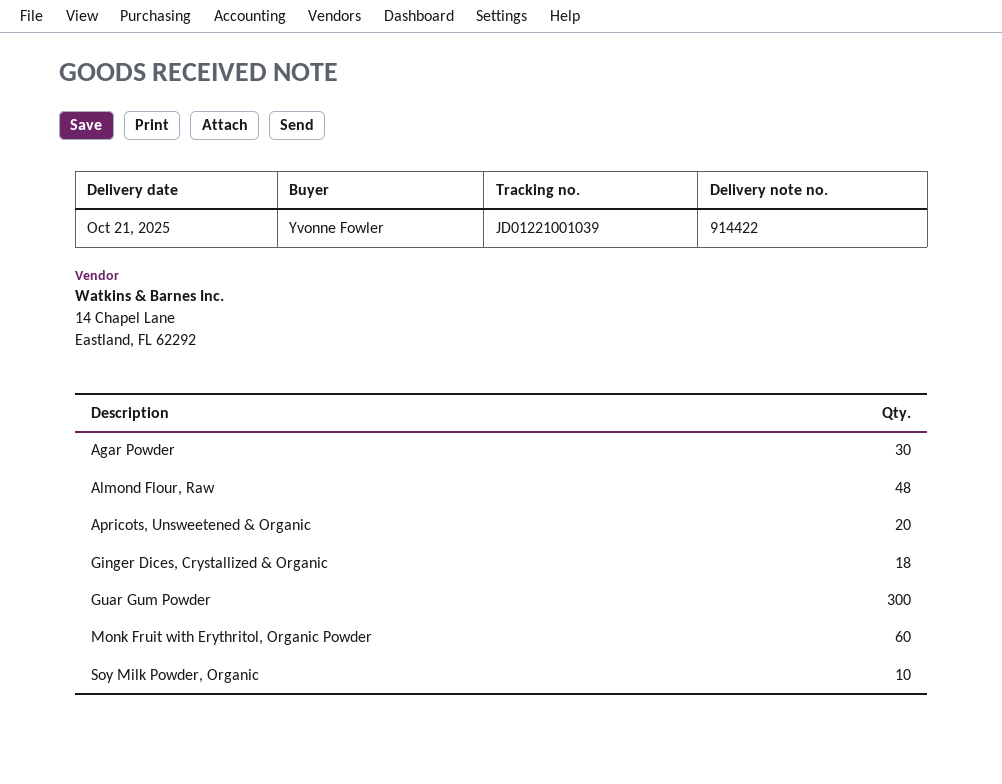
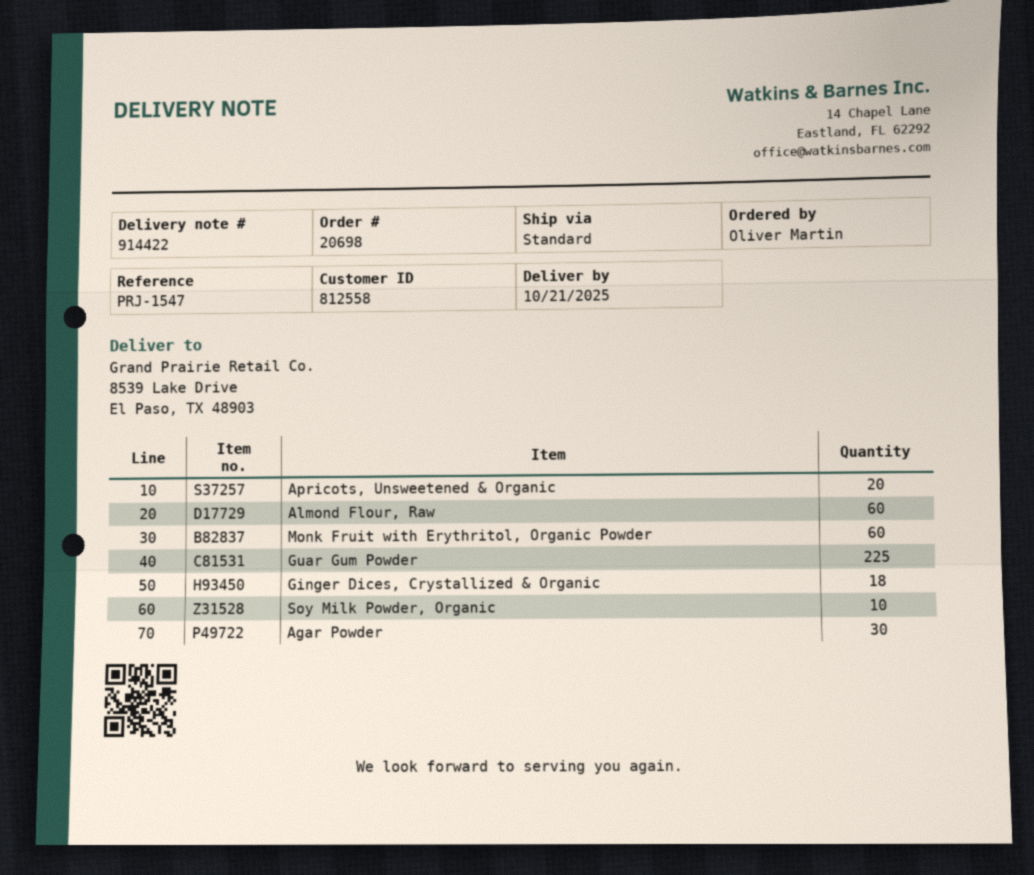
ordered by: Yvonne Fowler -> Oliver Martin
Almond Flour, Raw: 48 -> 60
Guar Gum Powder: 300 -> 225

